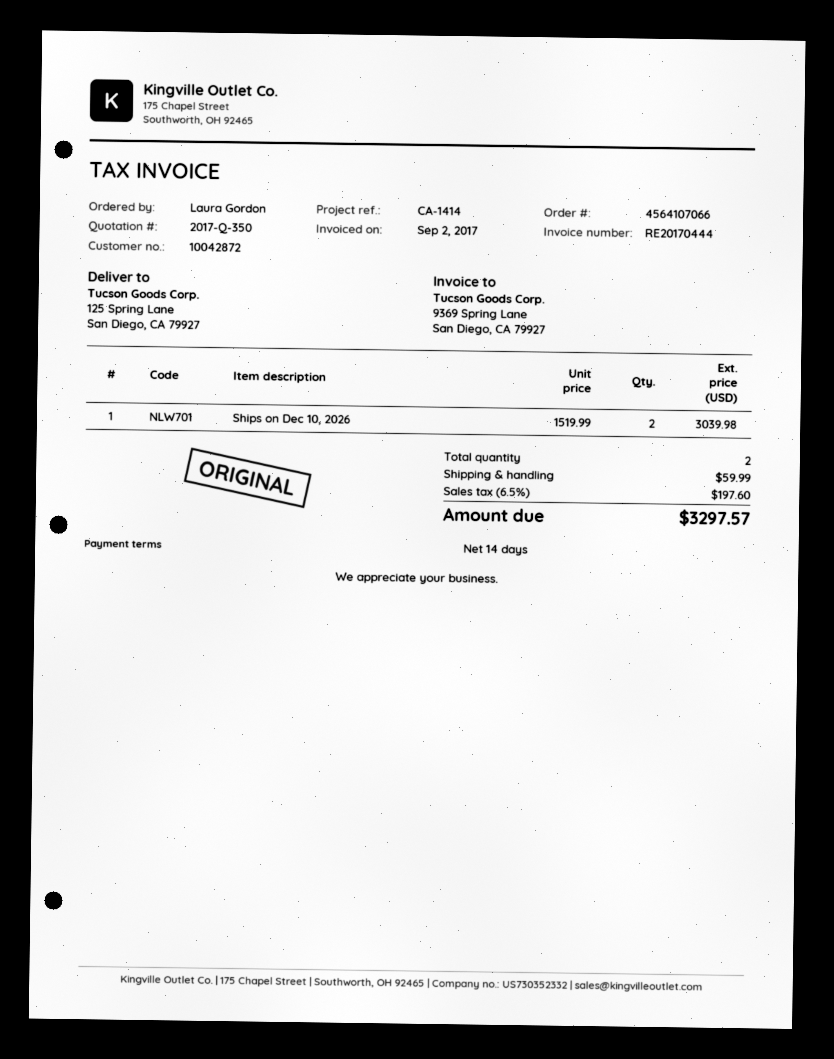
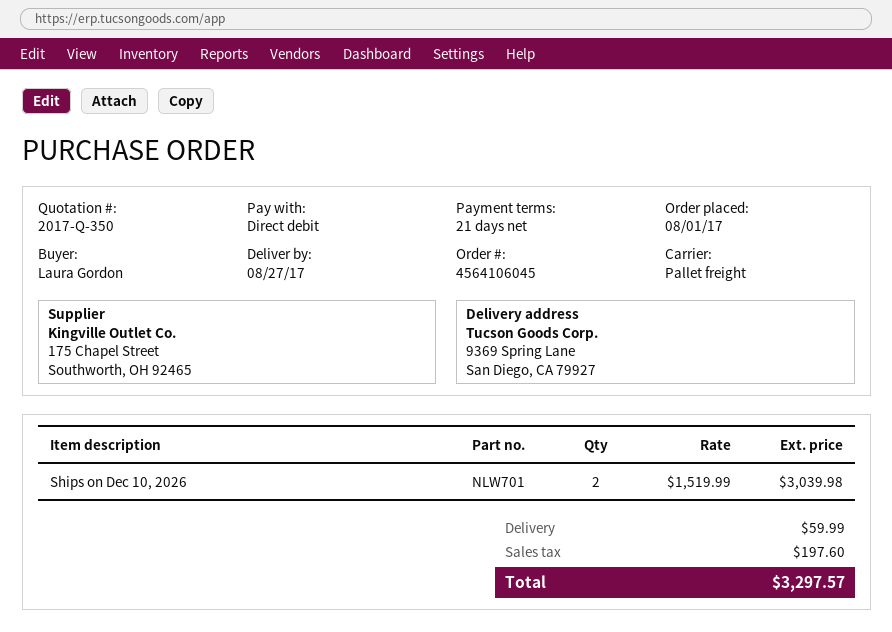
order number: 4564107066 -> 4564106045
payment terms: 14 days -> 21 days
ship to: 125 Spring Lane, San Diego, CA 79927 -> 9369 Spring Lane, San Diego, CA 79927

